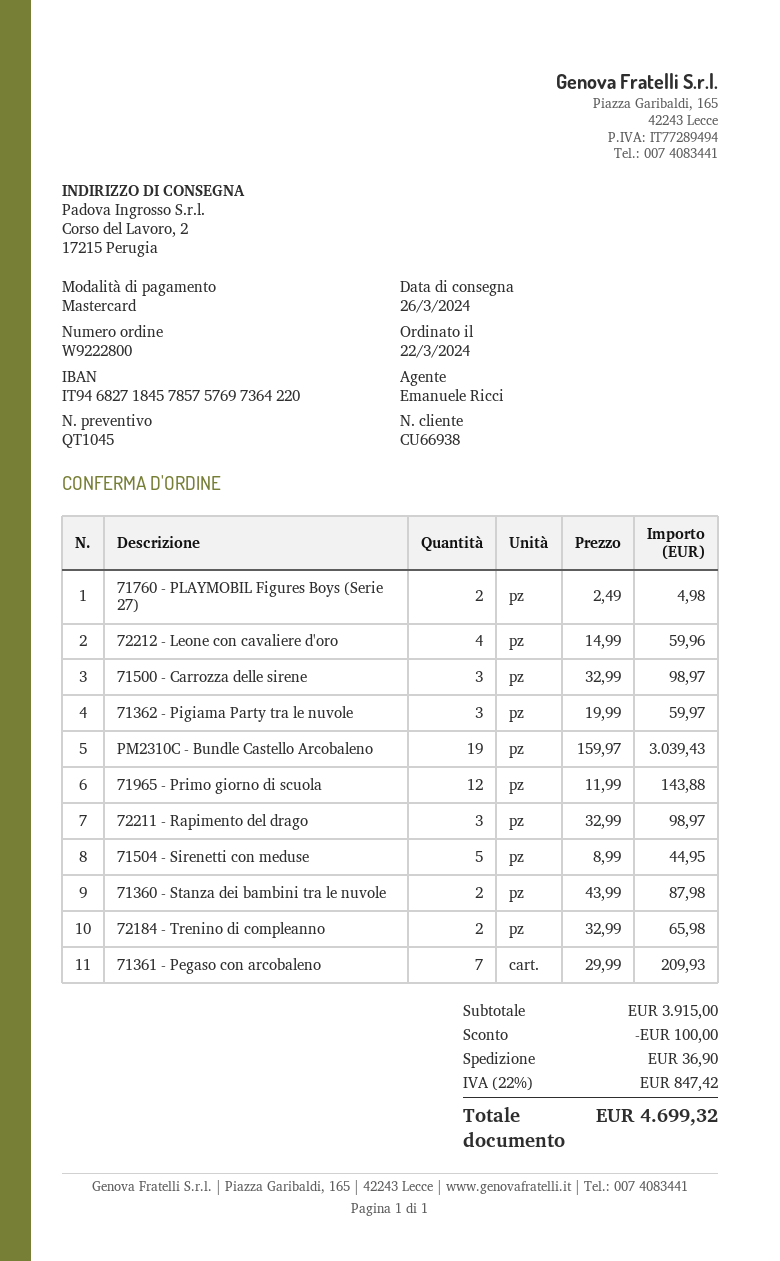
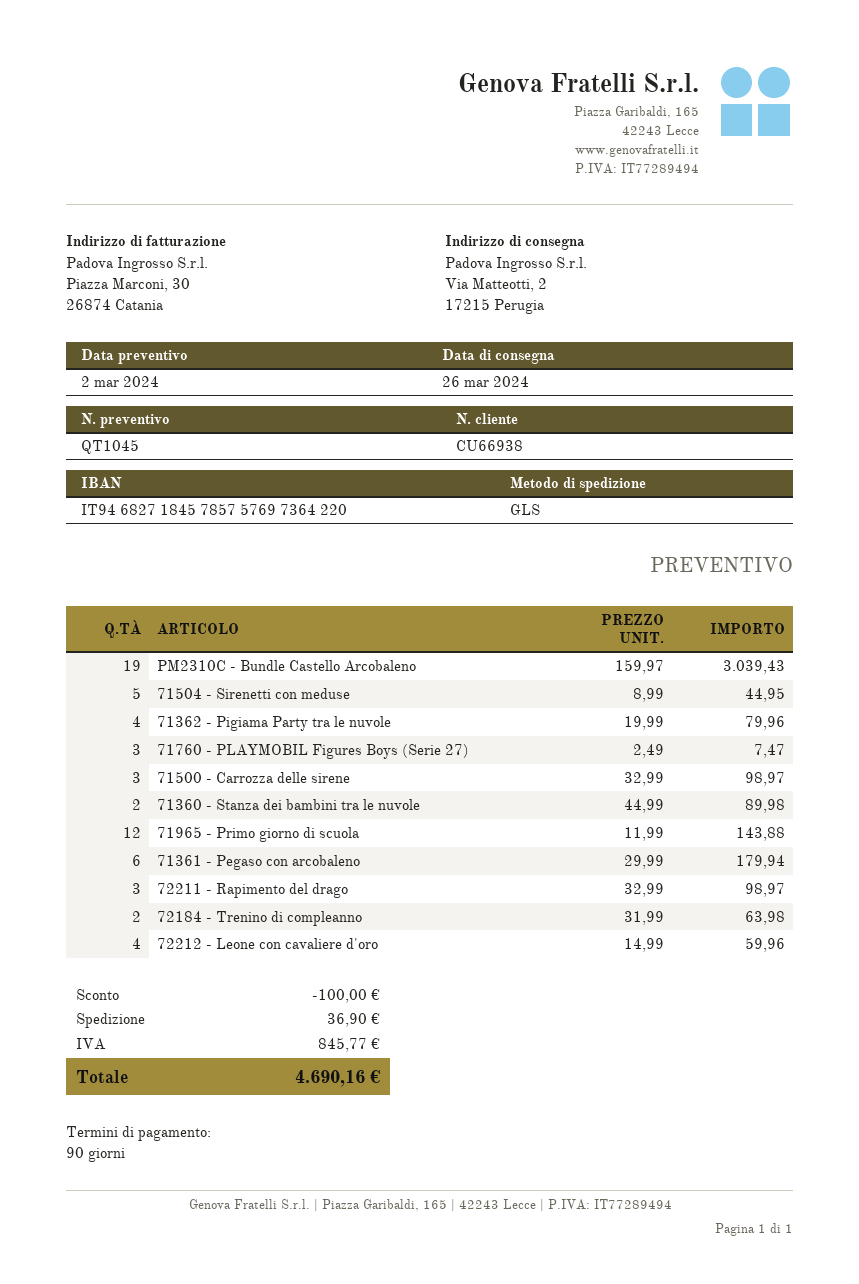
ship to: Corso del Lavoro, 2, 17215 Perugia -> Via Matteotti, 2, 17215 Perugia
71760 - PLAYMOBIL Figures Boys (Serie 27): 2 x 2.49 = 4.98 -> 3 x 2.49 = 7.47
71362 - Pigiama Party tra le nuvole: 3 x 19.99 = 59.97 -> 4 x 19.99 = 79.96
71360 - Stanza dei bambini tra le nuvole: 2 x 43.99 = 87.98 -> 2 x 44.99 = 89.98
72184 - Trenino di compleanno: 2 x 32.99 = 65.98 -> 2 x 31.99 = 63.98
71361 - Pegaso con arcobaleno: 7 x 29.99 = 209.93 -> 6 x 29.99 = 179.94
tax: 847.42 -> 845.77
total: 4699.32 -> 4690.16

